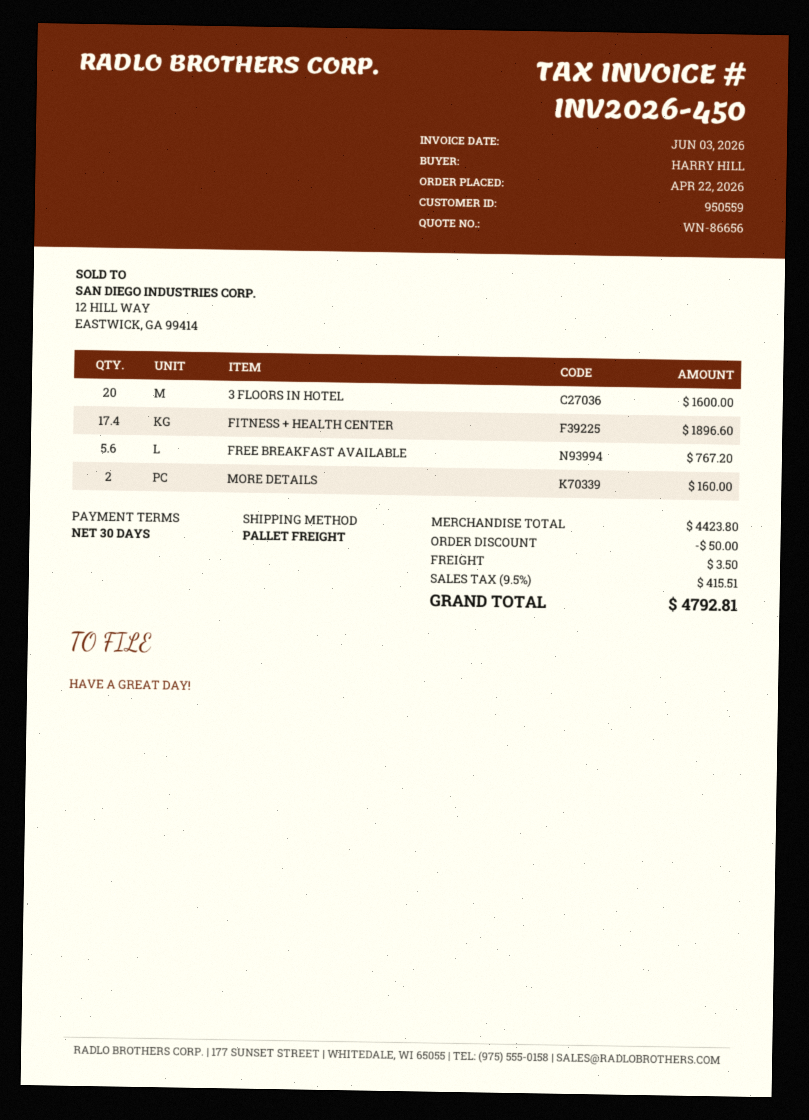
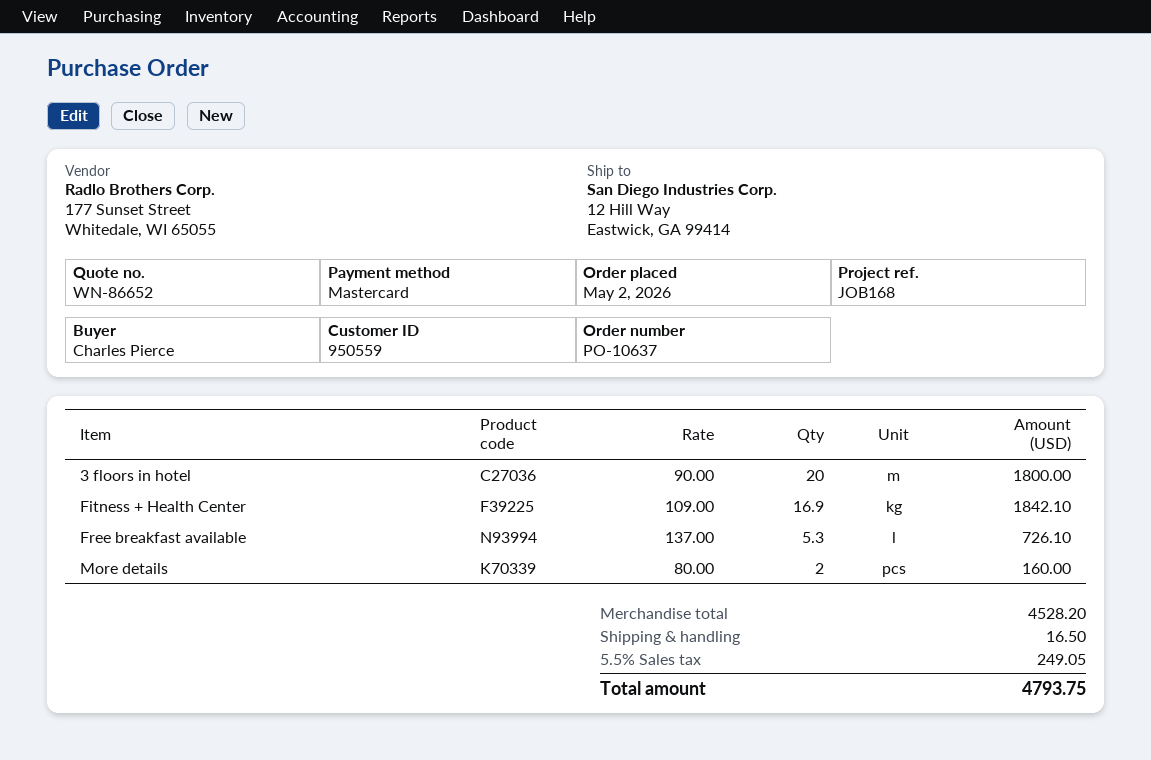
quote number: WN-86656 -> WN-86652
order date: 2026-04-22 -> 2026-05-02
ordered by: HARRY HILL -> Charles Pierce
3 FLOORS IN HOTEL: 20 for 1600.00 -> 20 for 1800.00
FITNESS + HEALTH CENTER: 17.4 for 1896.60 -> 16.9 for 1842.10
FREE BREAKFAST AVAILABLE: 5.6 for 767.20 -> 5.3 for 726.10
subtotal: 4423.80 -> 4528.20
discount: 50.00 -> none
shipping: 3.50 -> 16.50
tax: 9.5% = 415.51 -> 5.5% = 249.05
total: 4792.81 -> 4793.75

